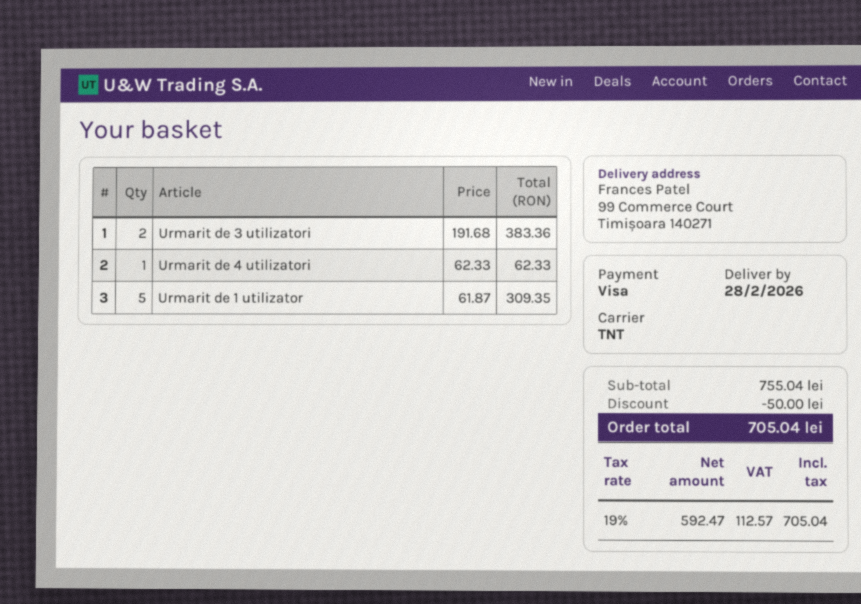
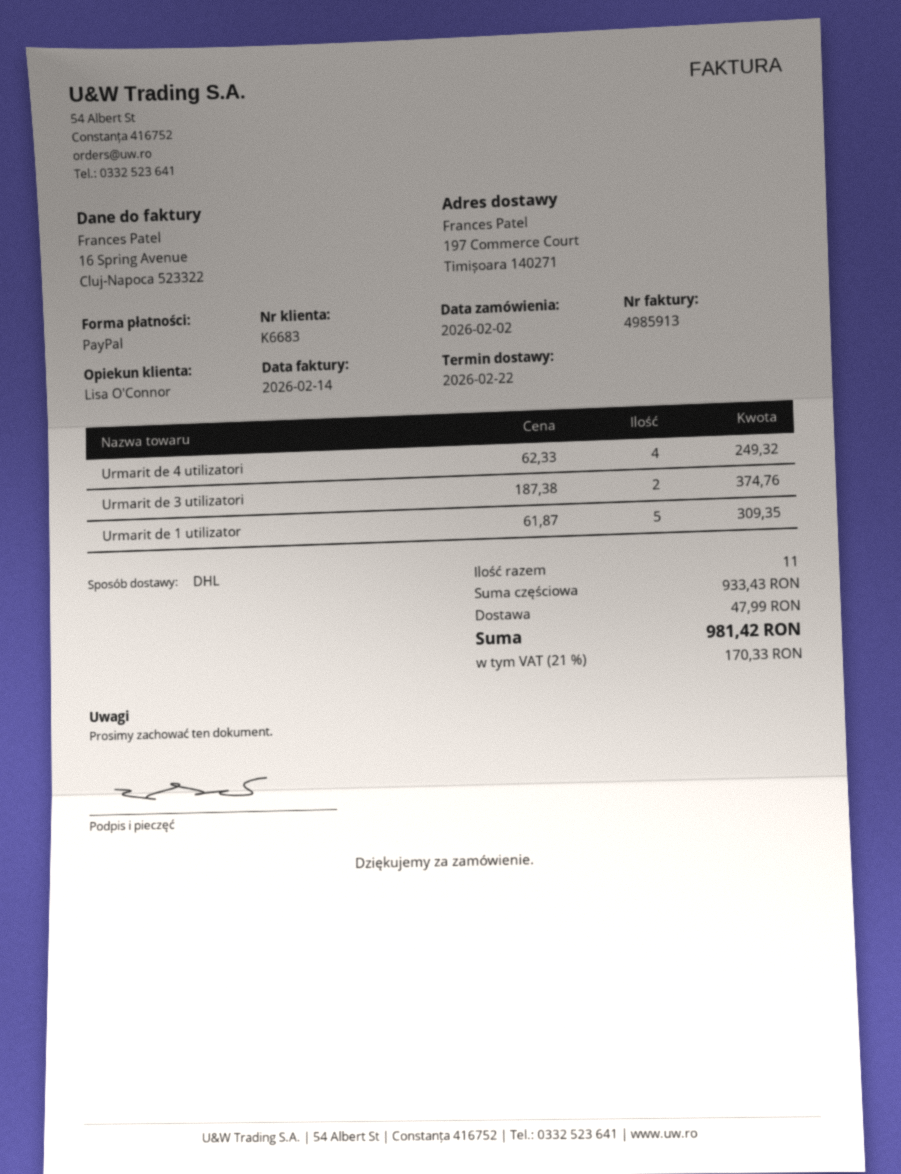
delivery date: 2026-02-28 -> 2026-02-22
payment method: Visa -> PayPal
shipping method: TNT -> DHL
ship to: 99 Commerce Court, Timișoara 140271 -> 197 Commerce Court, Timișoara 140271
Urmarit de 3 utilizatori: 2 x 191.68 = 383.36 -> 2 x 187.38 = 374.76
Urmarit de 4 utilizatori: 1 x 62.33 = 62.33 -> 4 x 62.33 = 249.32
subtotal: 755.04 -> 933.43
discount: 50.00 -> none
shipping: none -> 47.99
tax: 19% = 112.57 -> 21% = 170.33
total: 705.04 -> 981.42

